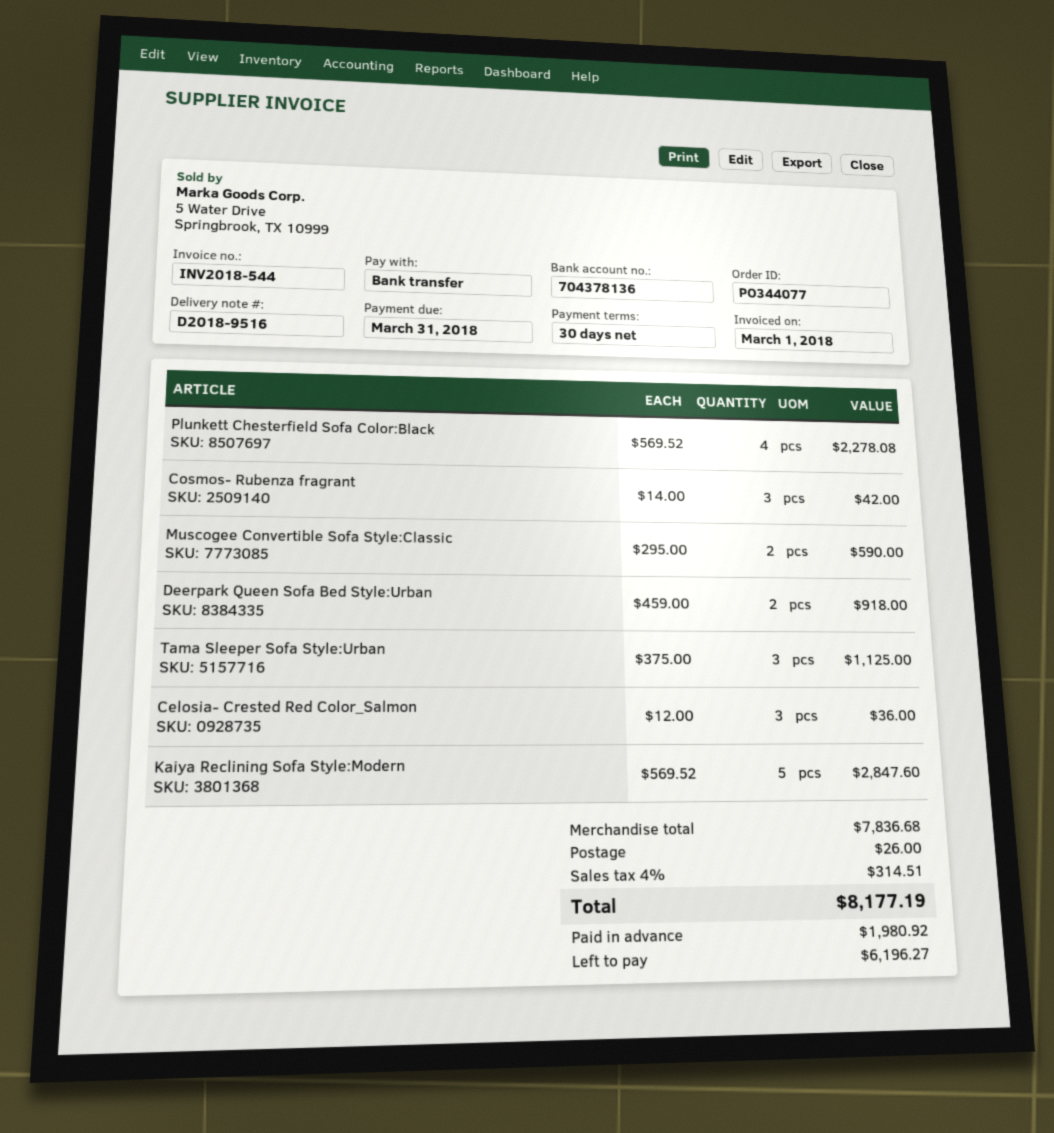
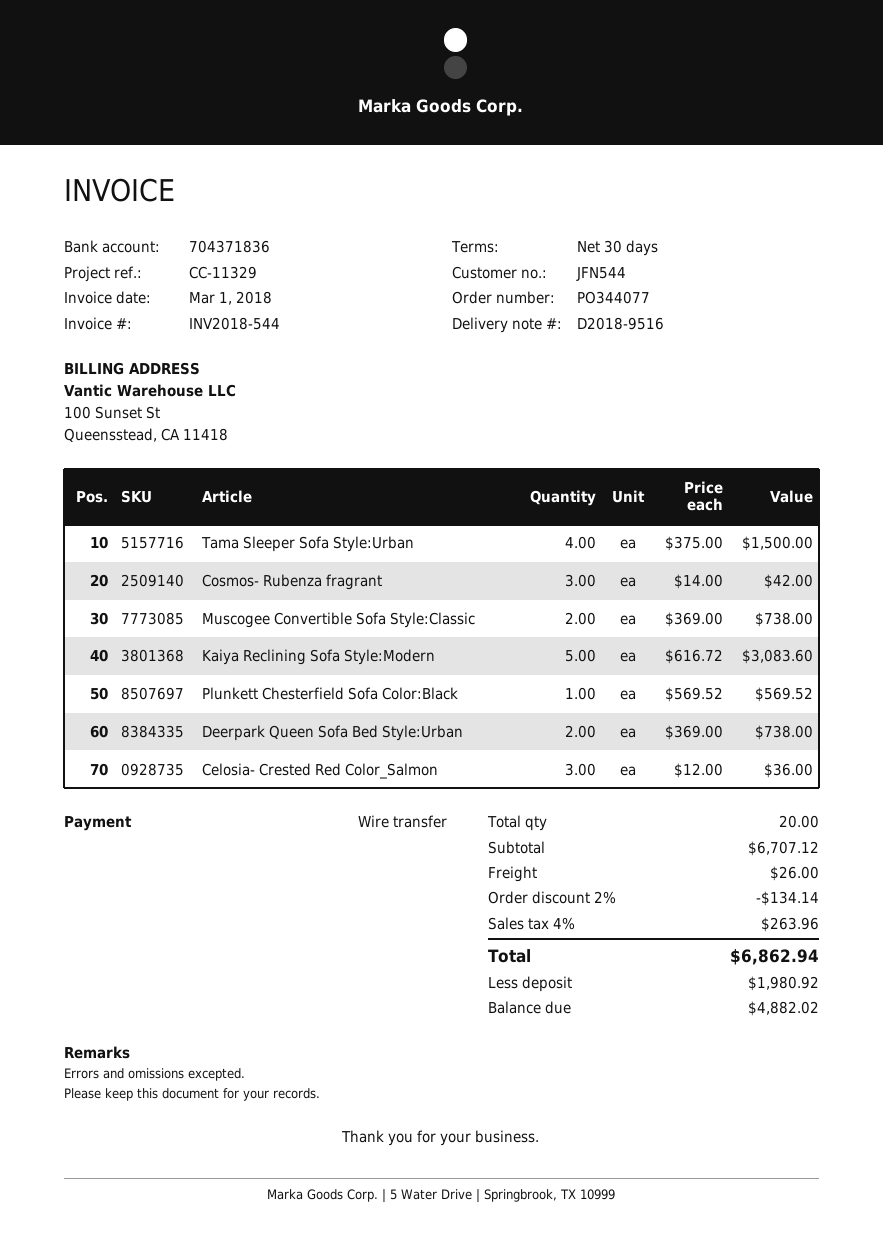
bank account: 704378136 -> 704371836
Plunkett Chesterfield Sofa Color:Black: 4 x 569.52 = 2278.08 -> 1 x 569.52 = 569.52
Muscogee Convertible Sofa Style:Classic: 2 x 295.00 = 590.00 -> 2 x 369.00 = 738.00
Deerpark Queen Sofa Bed Style:Urban: 2 x 459.00 = 918.00 -> 2 x 369.00 = 738.00
Tama Sleeper Sofa Style:Urban: 3 x 375.00 = 1125.00 -> 4 x 375.00 = 1500.00
Kaiya Reclining Sofa Style:Modern: 5 x 569.52 = 2847.60 -> 5 x 616.72 = 3083.60
subtotal: 7836.68 -> 6707.12
discount: none -> 2% = 134.14
tax: 4% = 314.51 -> 4% = 263.96
total: 8177.19 -> 6862.94
balance: 6196.27 -> 4882.02

